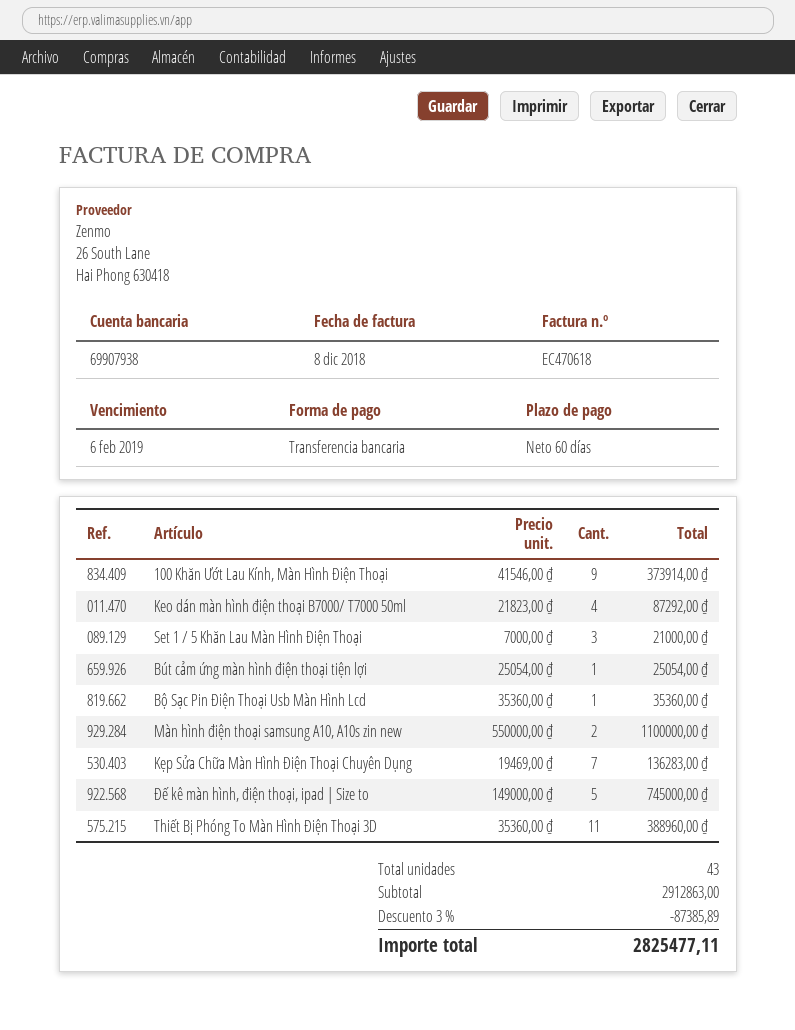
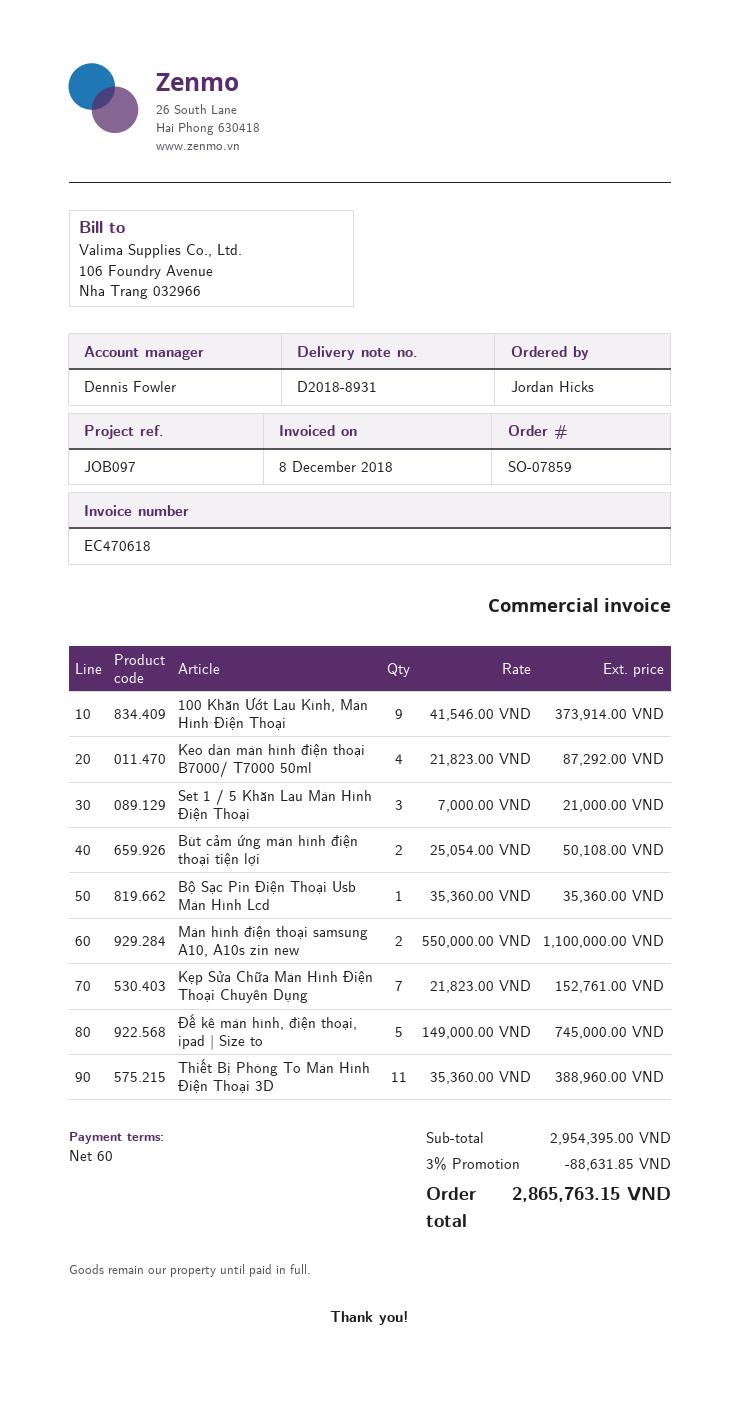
Bút cảm ứng màn hình điện thoại tiện lợi: 1 x 25054.00 = 25054.00 -> 2 x 25054.00 = 50108.00
Kẹp Sửa Chữa Màn Hình Điện Thoại Chuyên Dụng: 7 x 19469.00 = 136283.00 -> 7 x 21823.00 = 152761.00
subtotal: 2912863.00 -> 2954395.00
discount: 3% = 87385.89 -> 3% = 88631.85
total: 2825477.11 -> 2865763.15

